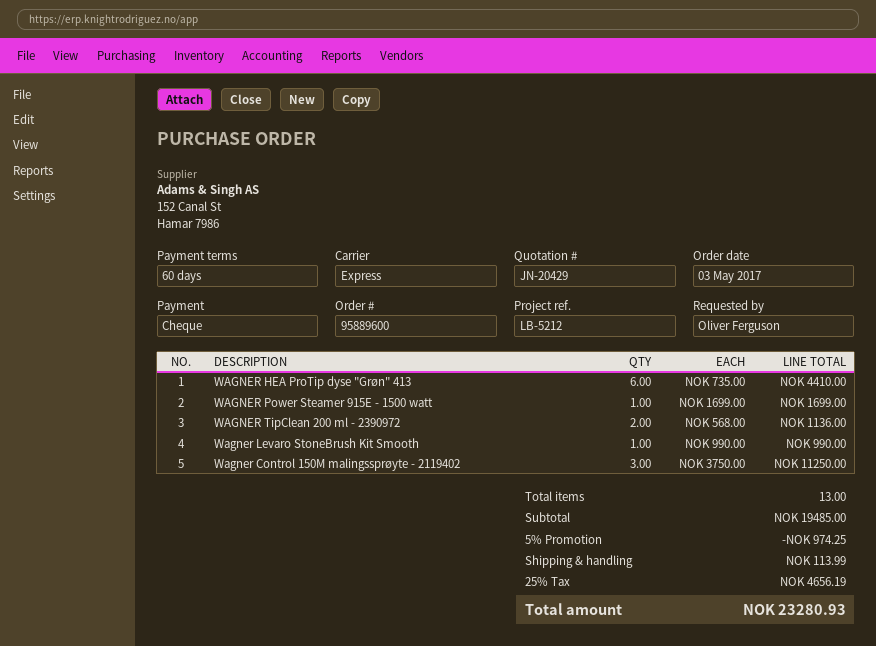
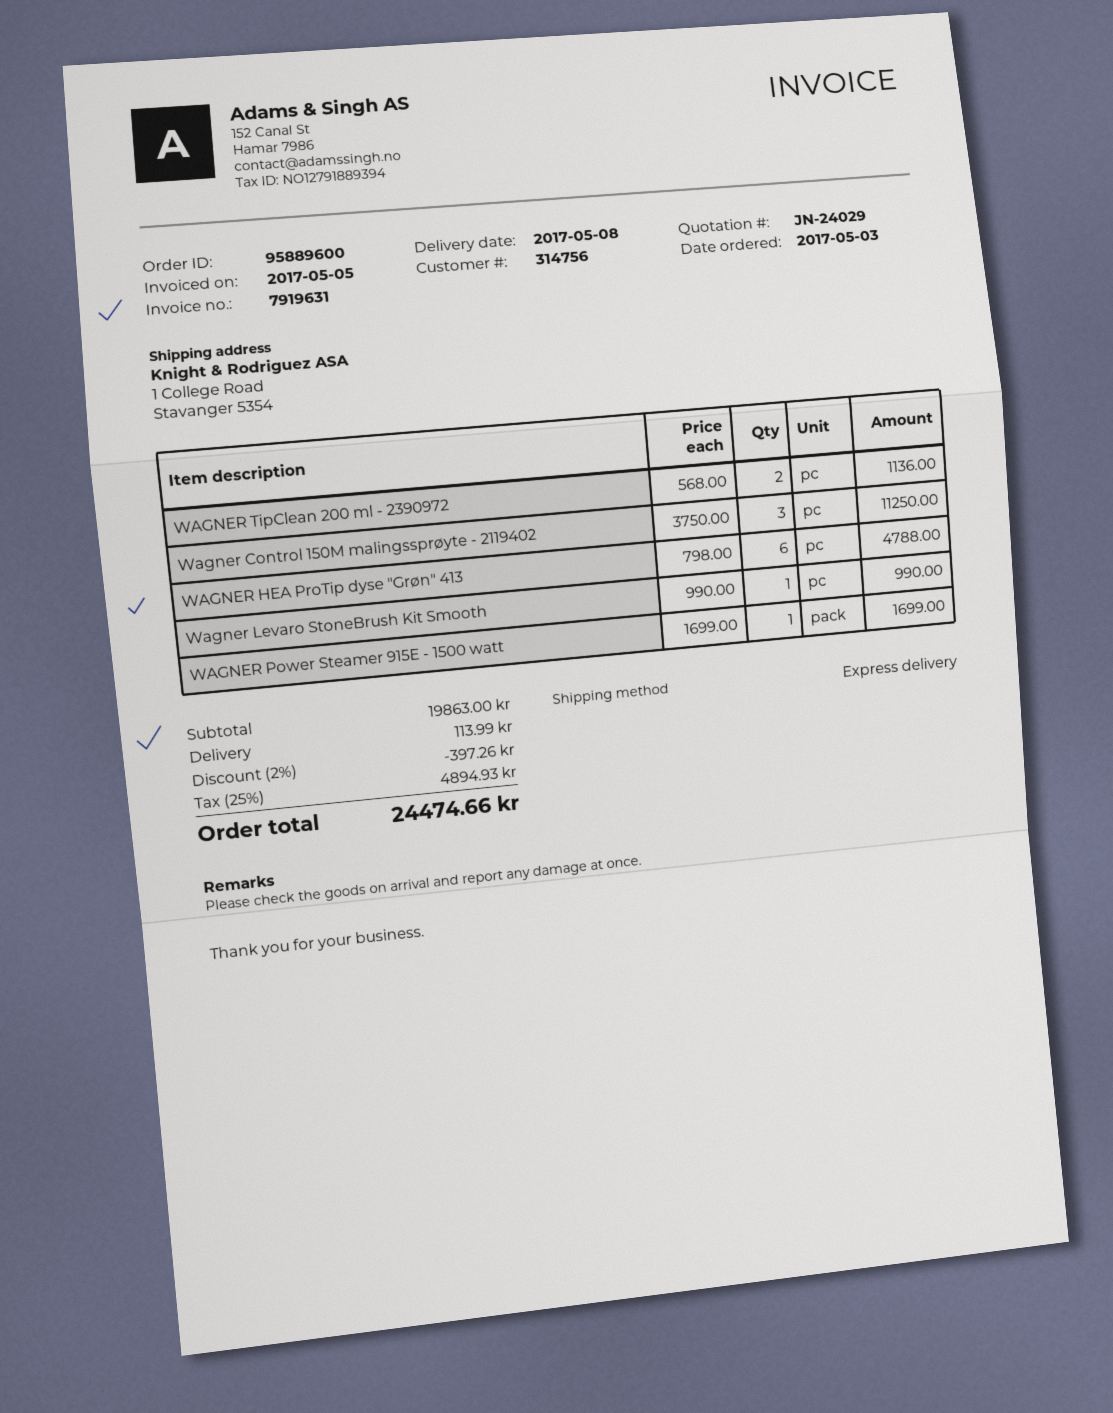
quote number: JN-20429 -> JN-24029
WAGNER HEA ProTip dyse "Grøn" 413: 6 x 735.00 = 4410.00 -> 6 x 798.00 = 4788.00
subtotal: 19485.00 -> 19863.00
discount: 5% = 974.25 -> 2% = 397.26
tax: 25% = 4656.19 -> 25% = 4894.93
total: 23280.93 -> 24474.66

